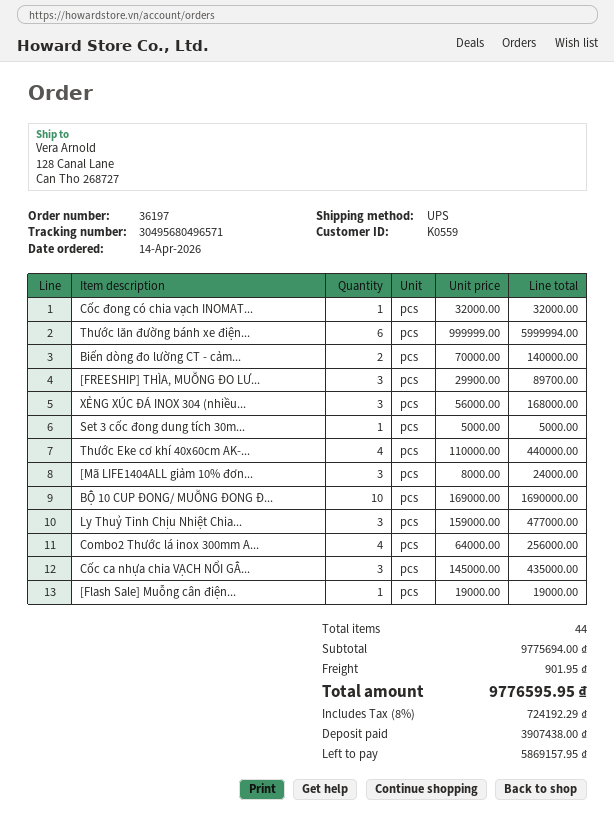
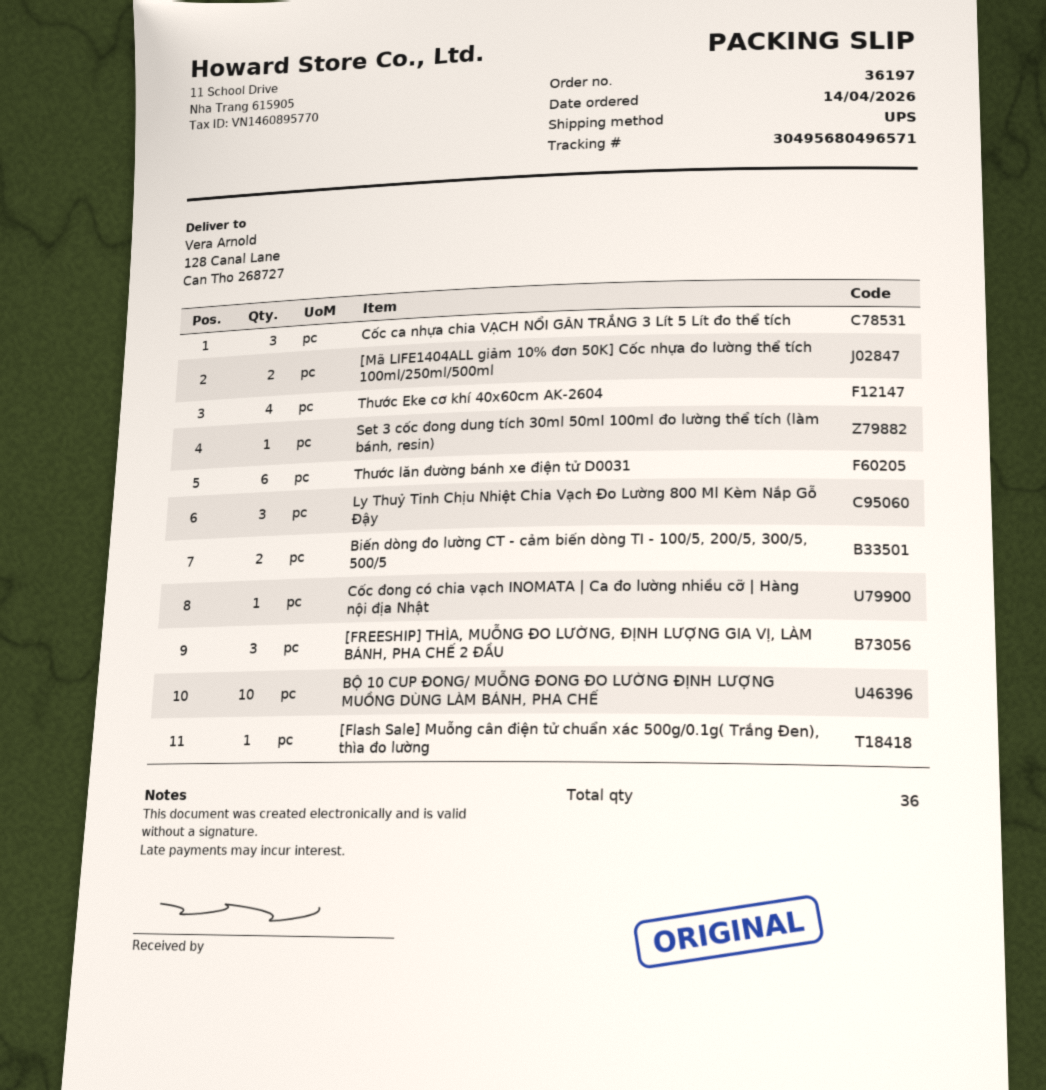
XẺNG XÚC ĐÁ INOX 304 (nhiều...: 3 -> none
[Mã LIFE1404ALL giảm 10% đơn...: 3 -> 2
Combo2 Thước lá inox 300mm A...: 4 -> none
total quantity: 44 -> 36

